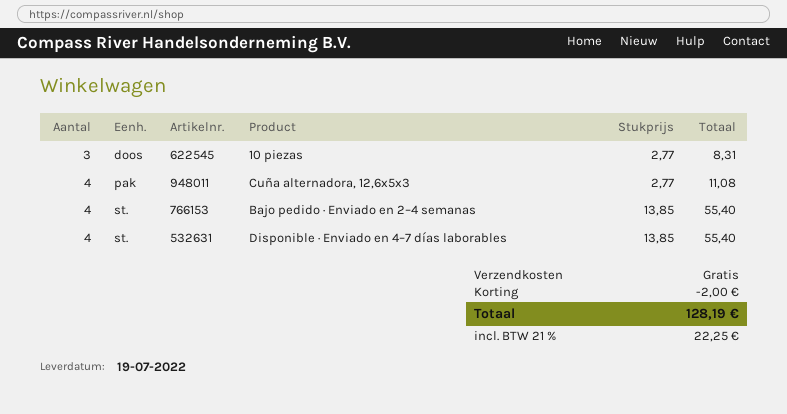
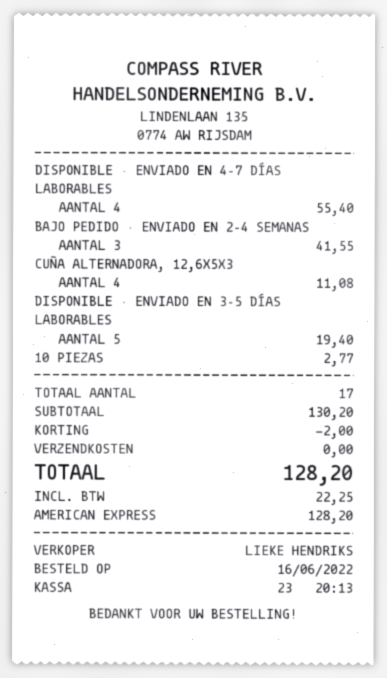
10 piezas: 3 for 8.31 -> 1 for 2.77
Bajo pedido · Enviado en 2–4 semanas: 4 for 55.40 -> 3 for 41.55
DISPONIBLE · ENVIADO EN 3–5 DÍAS LABORABLES: none -> 5 for 19.40
total: 128.19 -> 128.20

